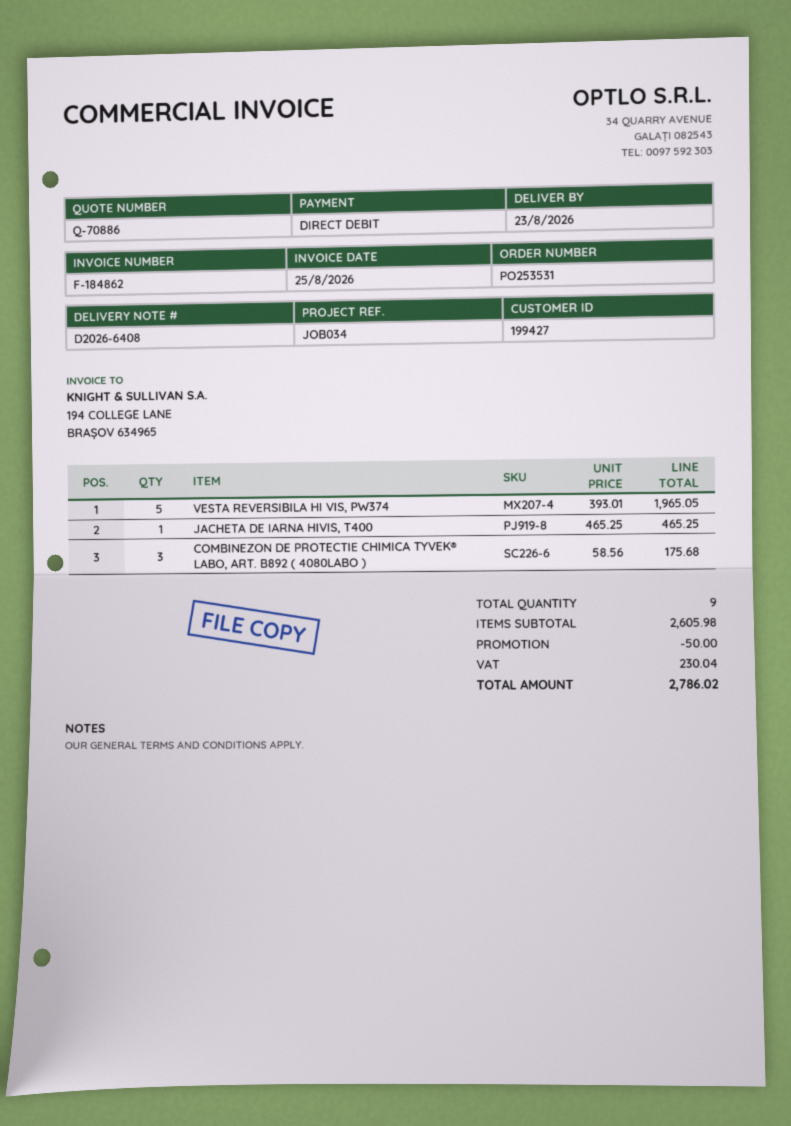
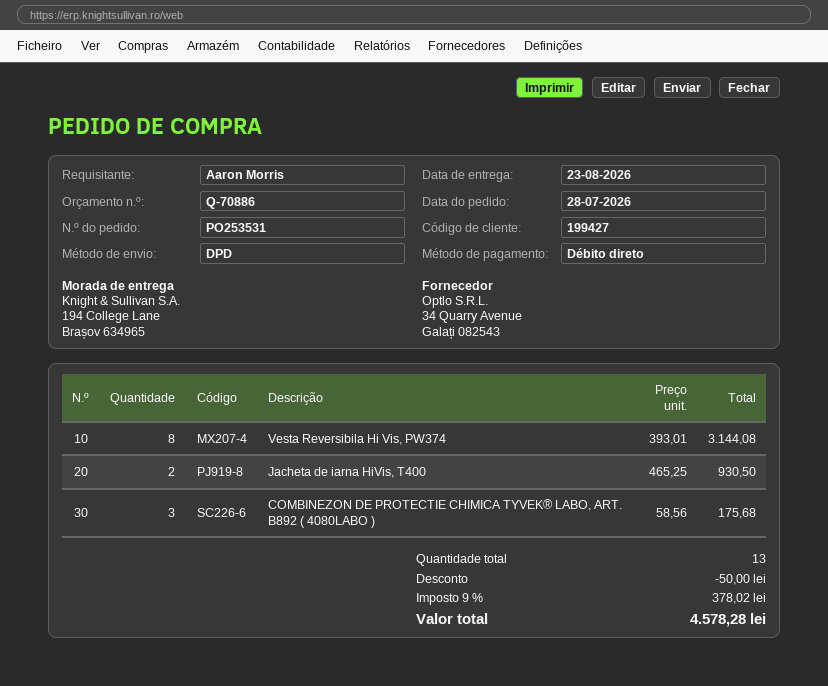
VESTA REVERSIBILA HI VIS, PW374: 5 x 393.01 = 1965.05 -> 8 x 393.01 = 3144.08
JACHETA DE IARNA HIVIS, T400: 1 x 465.25 = 465.25 -> 2 x 465.25 = 930.50
total quantity: 9 -> 13
tax: 230.04 -> 378.02
total: 2786.02 -> 4578.28

